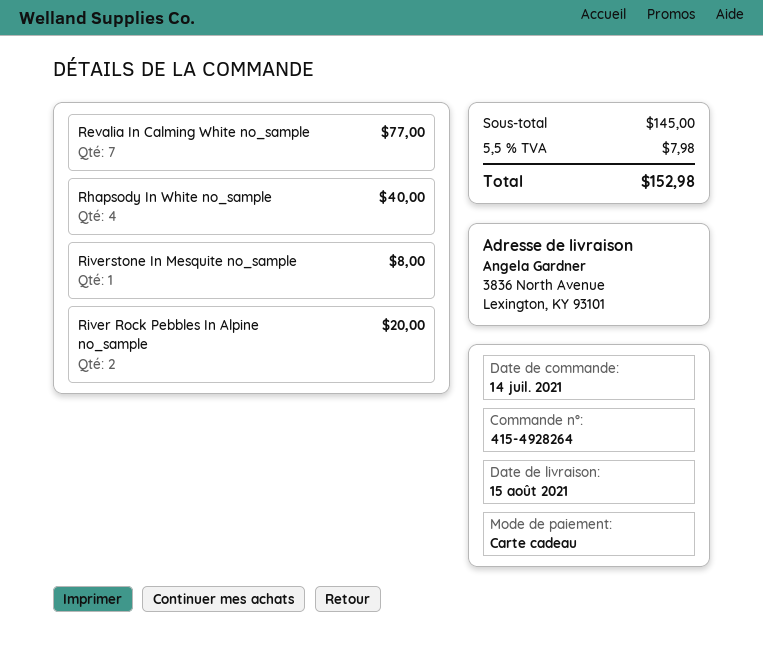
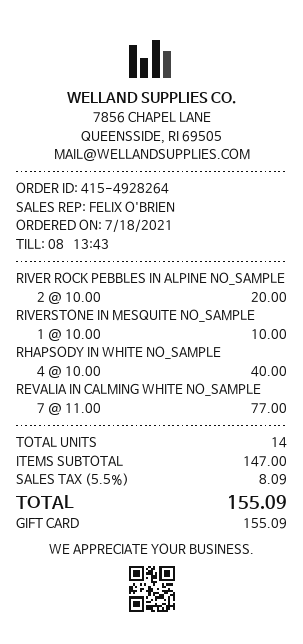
order date: 2021-07-14 -> 2021-07-18
Riverstone In Mesquite no_sample: 1 for 8.00 -> 1 for 10.00
subtotal: 145.00 -> 147.00
tax: 5.5% = 7.98 -> 5.5% = 8.09
total: 152.98 -> 155.09

